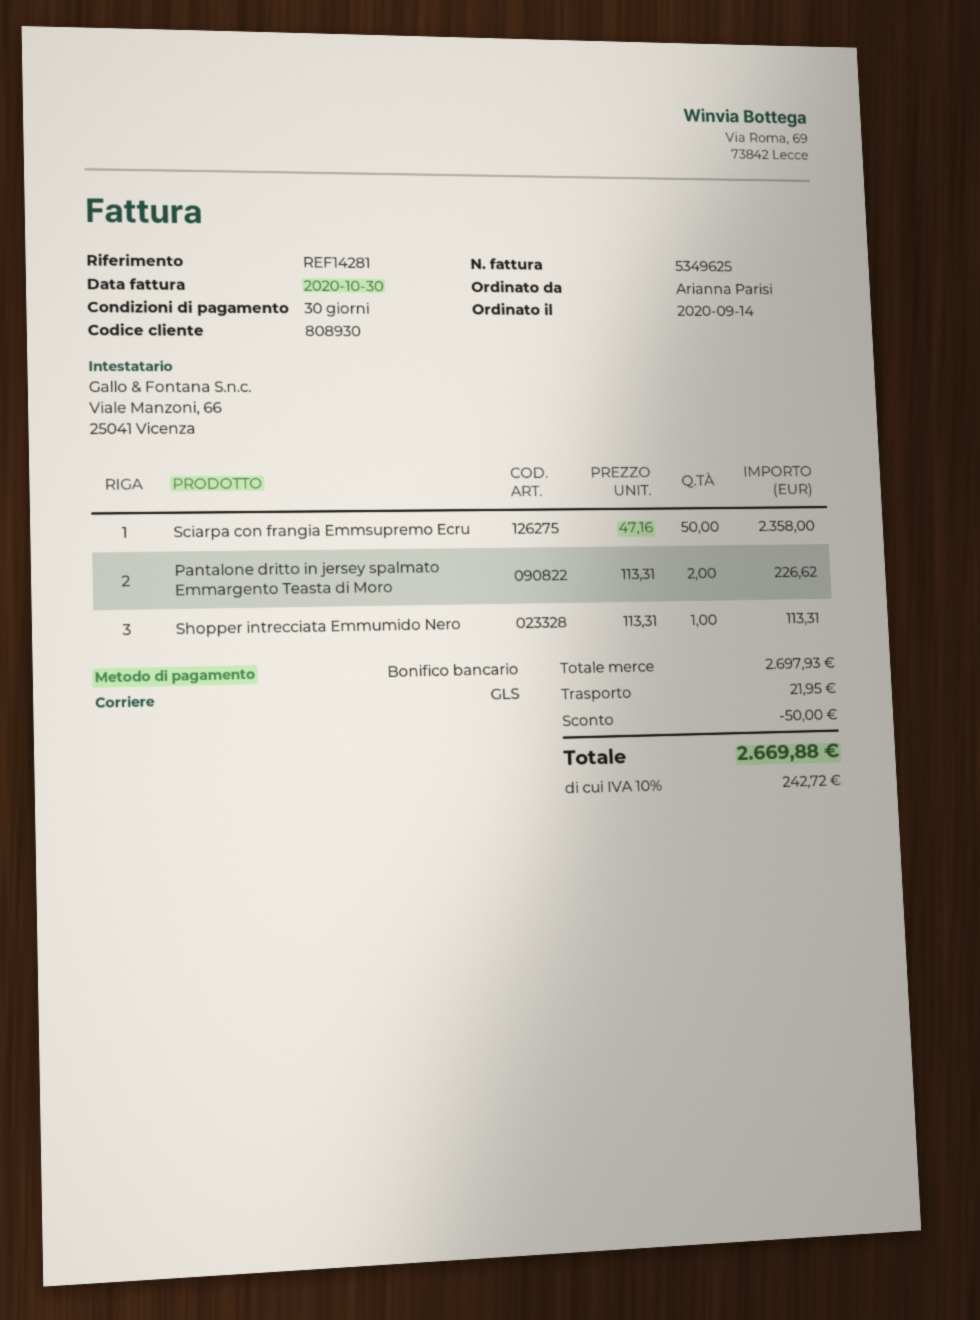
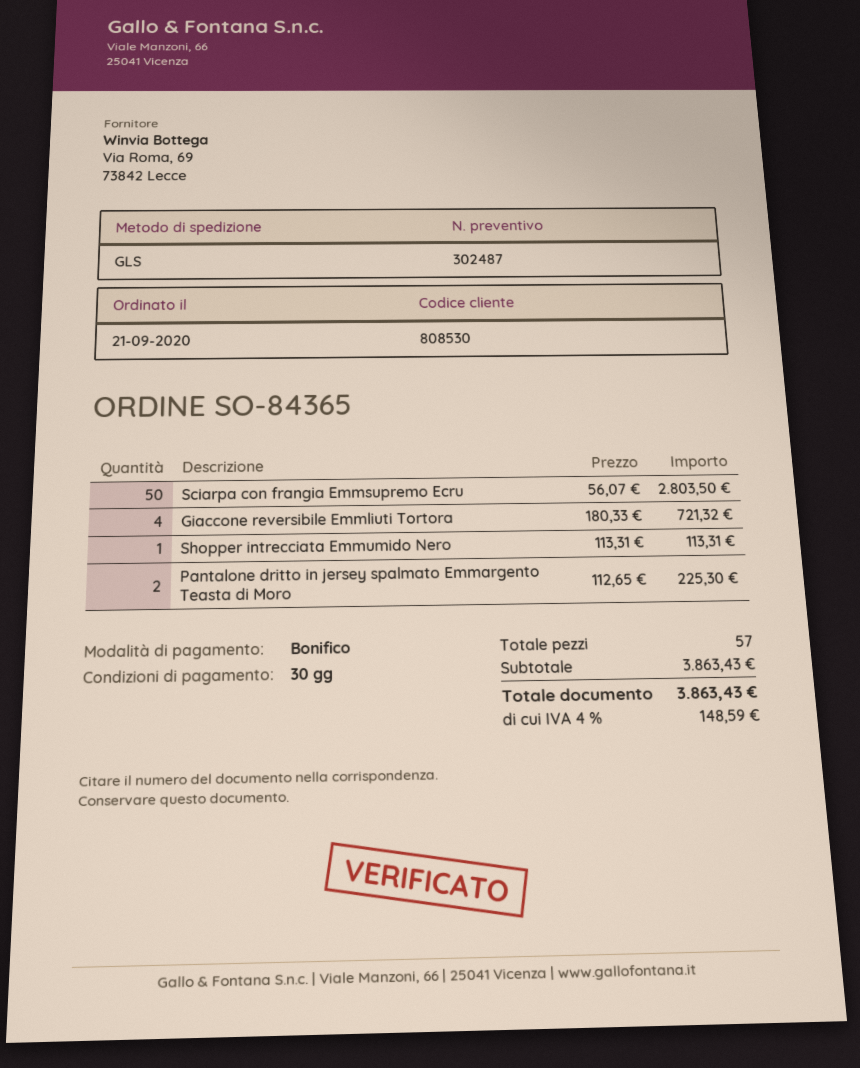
order date: 2020-09-14 -> 2020-09-21
customer number: 808930 -> 808530
Sciarpa con frangia Emmsupremo Ecru: 50 x 47.16 = 2358.00 -> 50 x 56.07 = 2803.50
Pantalone dritto in jersey spalmato Emmargento Teasta di Moro: 2 x 113.31 = 226.62 -> 2 x 112.65 = 225.30
Giaccone reversibile Emmliuti Tortora: none -> 4 x 180.33 = 721.32
subtotal: 2697.93 -> 3863.43
discount: 50.00 -> none
shipping: 21.95 -> none
tax: 10% = 242.72 -> 4% = 148.59
total: 2669.88 -> 3863.43

